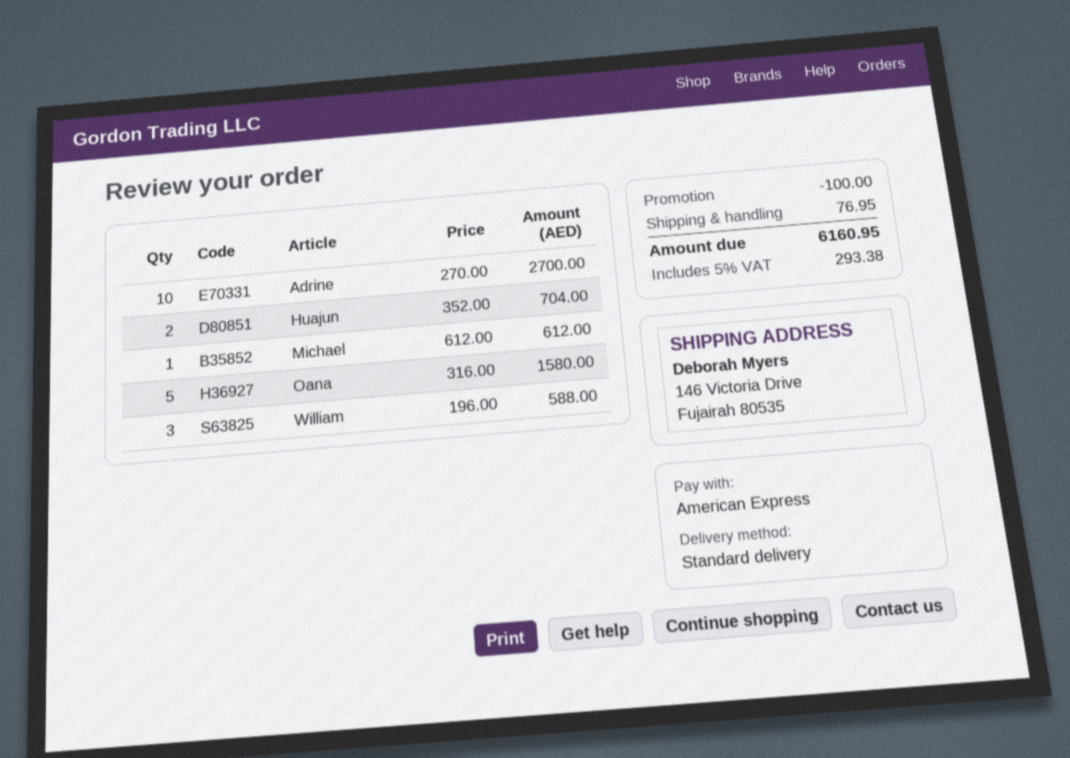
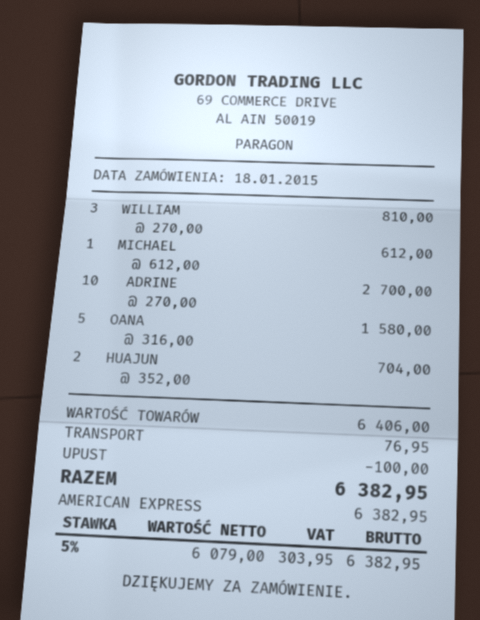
William: 3 x 196.00 = 588.00 -> 3 x 270.00 = 810.00
tax: 5% = 293.38 -> 5% = 303.95
total: 6160.95 -> 6382.95

